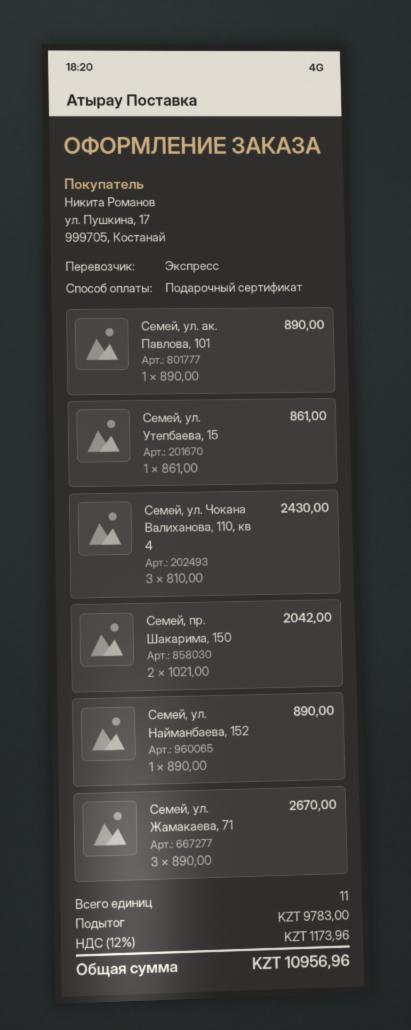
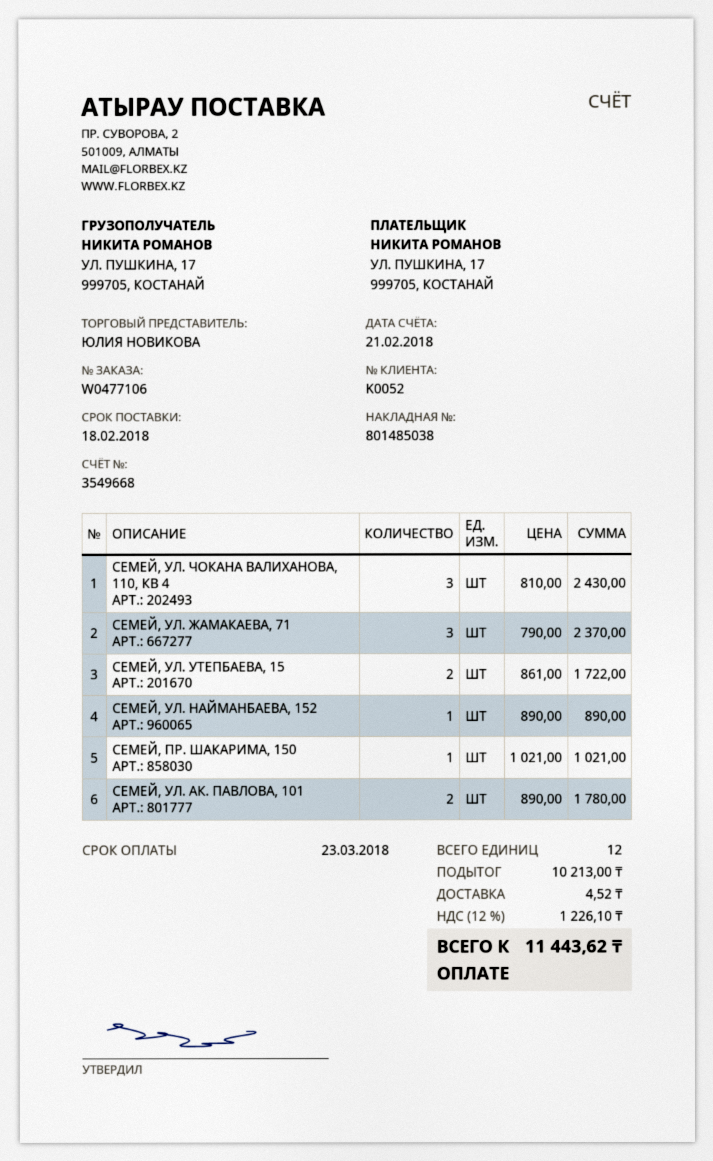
Семей, ул. ак. Павлова, 101: 1 x 890.00 = 890.00 -> 2 x 890.00 = 1780.00
Семей, ул. Утепбаева, 15: 1 x 861.00 = 861.00 -> 2 x 861.00 = 1722.00
Семей, пр. Шакарима, 150: 2 x 1021.00 = 2042.00 -> 1 x 1021.00 = 1021.00
Семей, ул. Жамакаева, 71: 3 x 890.00 = 2670.00 -> 3 x 790.00 = 2370.00
total quantity: 11 -> 12
subtotal: 9783.00 -> 10213.00
shipping: none -> 4.52
tax: 12% = 1173.96 -> 12% = 1226.10
total: 10956.96 -> 11443.62

